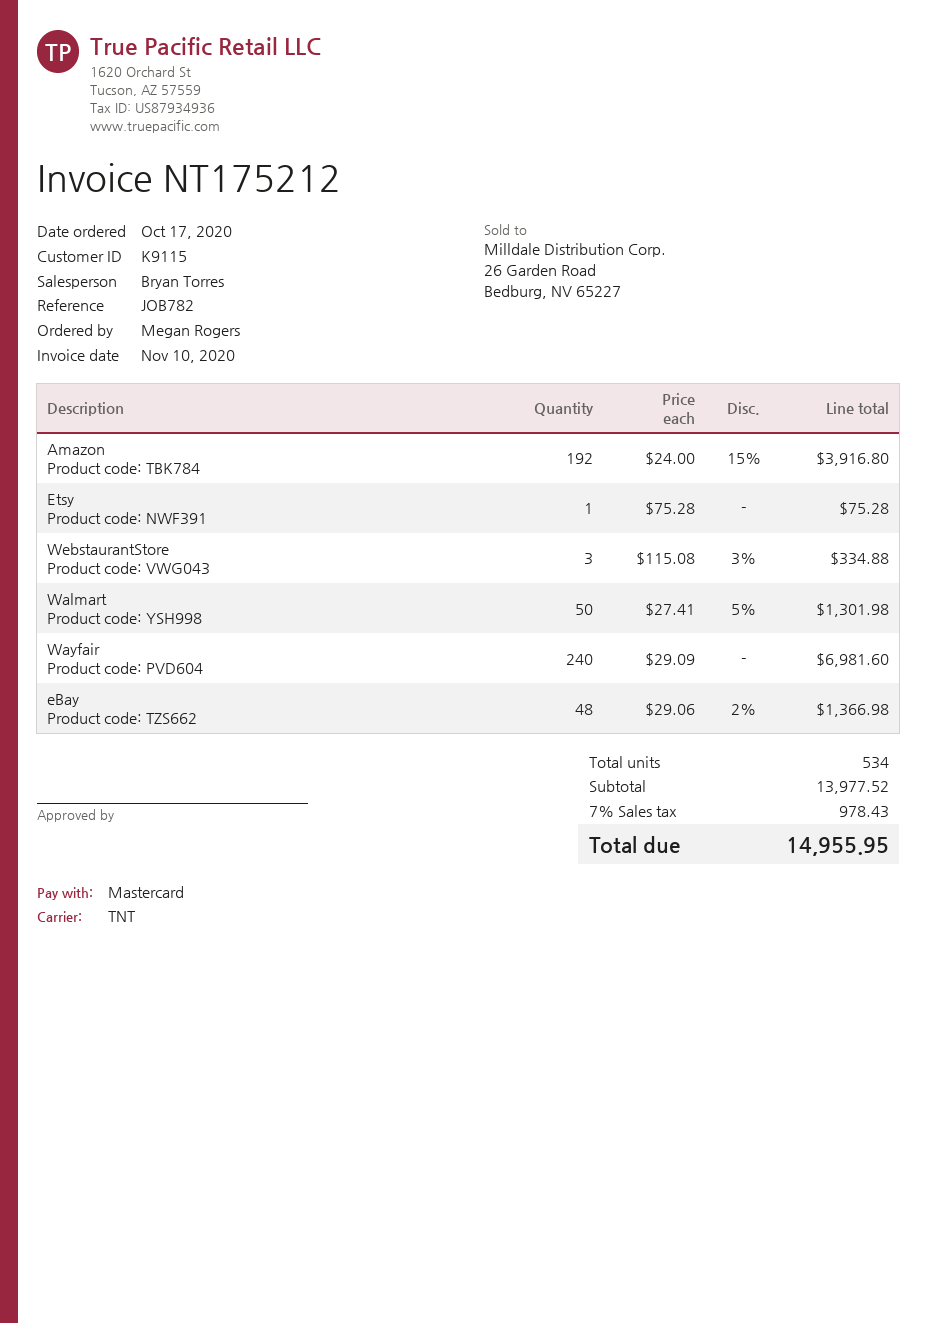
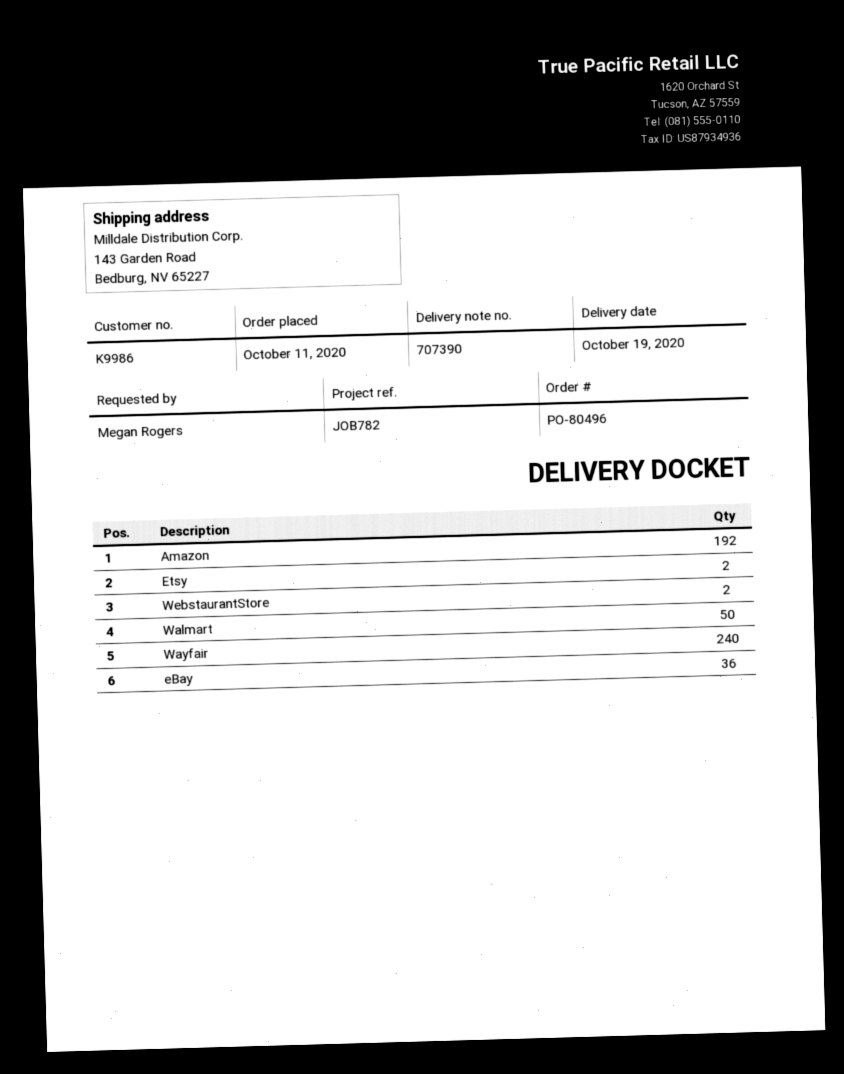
order date: 2020-10-17 -> 2020-10-11
customer number: K9115 -> K9986
Etsy: 1 -> 2
WebstaurantStore: 3 -> 2
eBay: 48 -> 36

